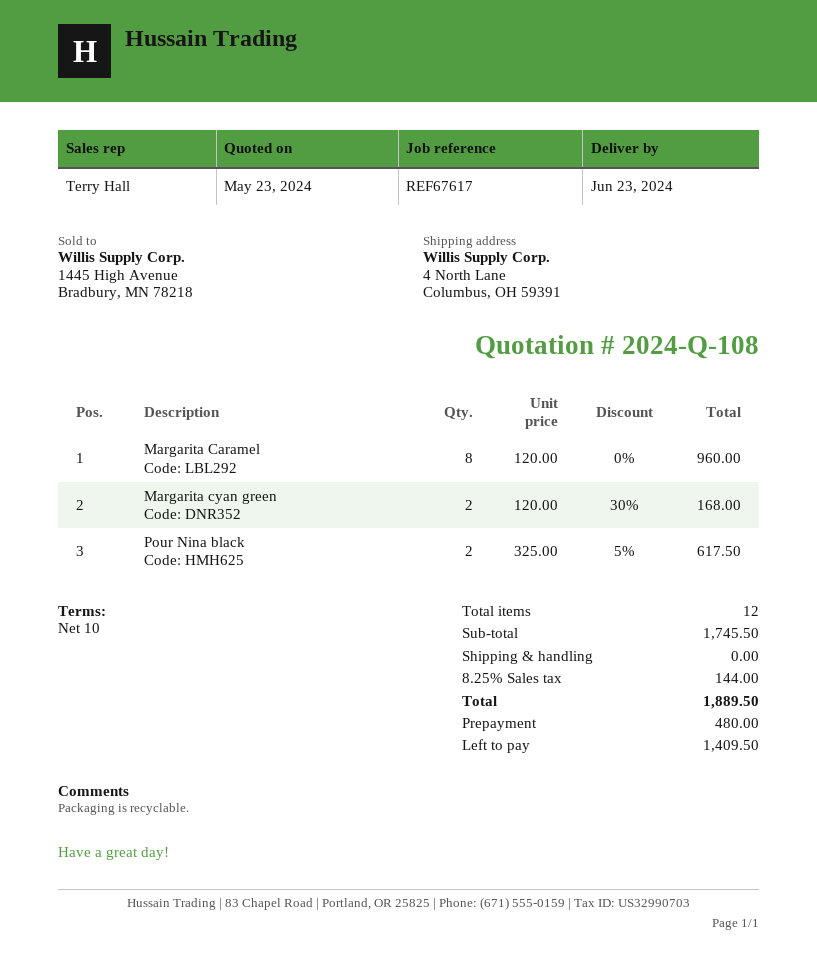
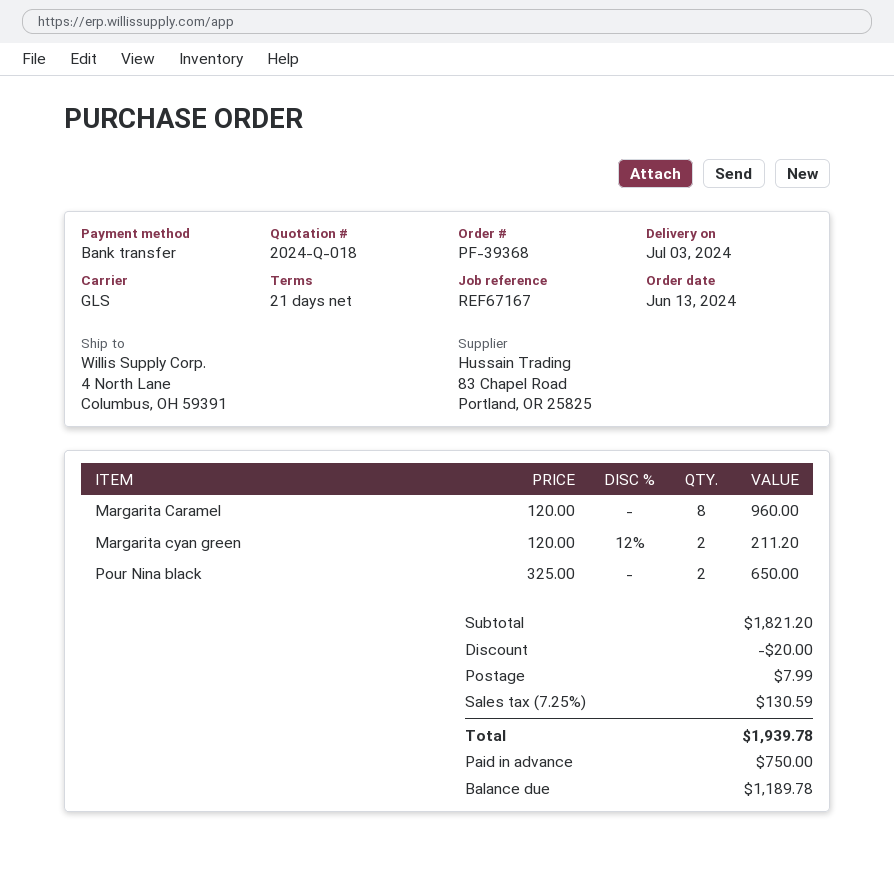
quote number: 2024-Q-108 -> 2024-Q-018
delivery date: 2024-06-23 -> 2024-07-03
payment terms: 10 days -> 21 days
reference: REF67617 -> REF67167
Margarita cyan green: 2 x 120.00 - 30% = 168.00 -> 2 x 120.00 - 12% = 211.20
Pour Nina black: 2 x 325.00 - 5% = 617.50 -> 2 x 325.00 = 650.00
subtotal: 1745.50 -> 1821.20
discount: none -> 20.00
shipping: 0.00 -> 7.99
tax: 8.25% = 144.00 -> 7.25% = 130.59
total: 1889.50 -> 1939.78
deposit: 480.00 -> 750.00
balance: 1409.50 -> 1189.78

